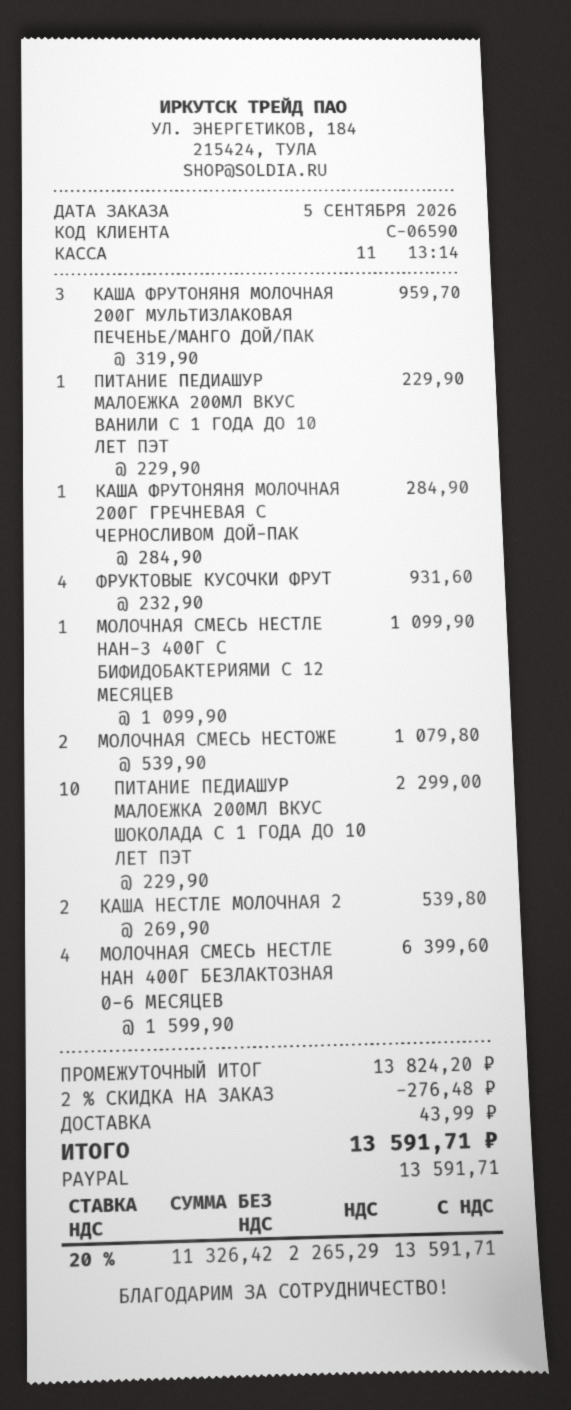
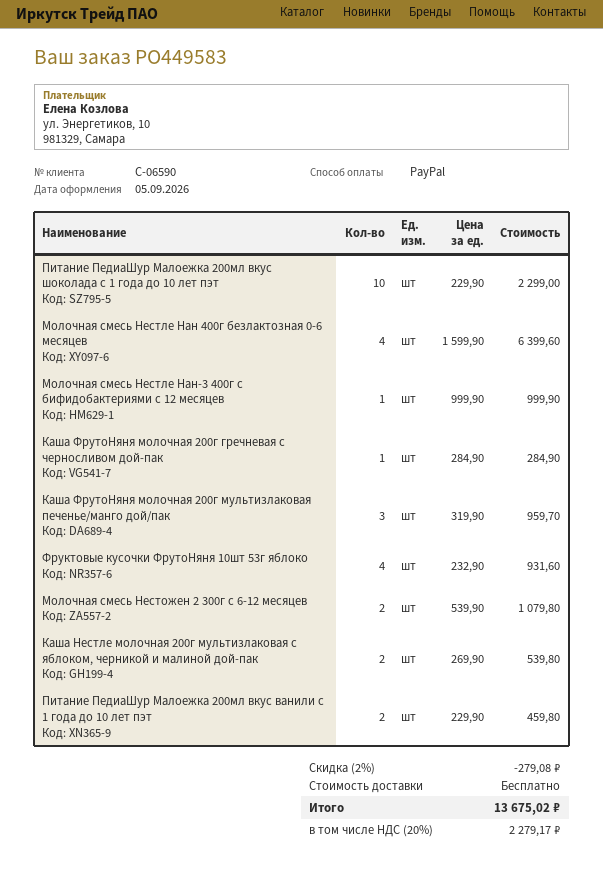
ПИТАНИЕ ПЕДИАШУР МАЛОЕЖКА 200МЛ ВКУС ВАНИЛИ С 1 ГОДА ДО 10 ЛЕТ ПЭТ: 1 x 229.90 = 229.90 -> 2 x 229.90 = 459.80
МОЛОЧНАЯ СМЕСЬ НЕСТЛЕ НАН-3 400Г С БИФИДОБАКТЕРИЯМИ С 12 МЕСЯЦЕВ: 1 x 1099.90 = 1099.90 -> 1 x 999.90 = 999.90
discount: 2% = 276.48 -> 2% = 279.08
shipping: 43.99 -> 0.00
tax: 20% = 2265.29 -> 20% = 2279.17
total: 13591.71 -> 13675.02

